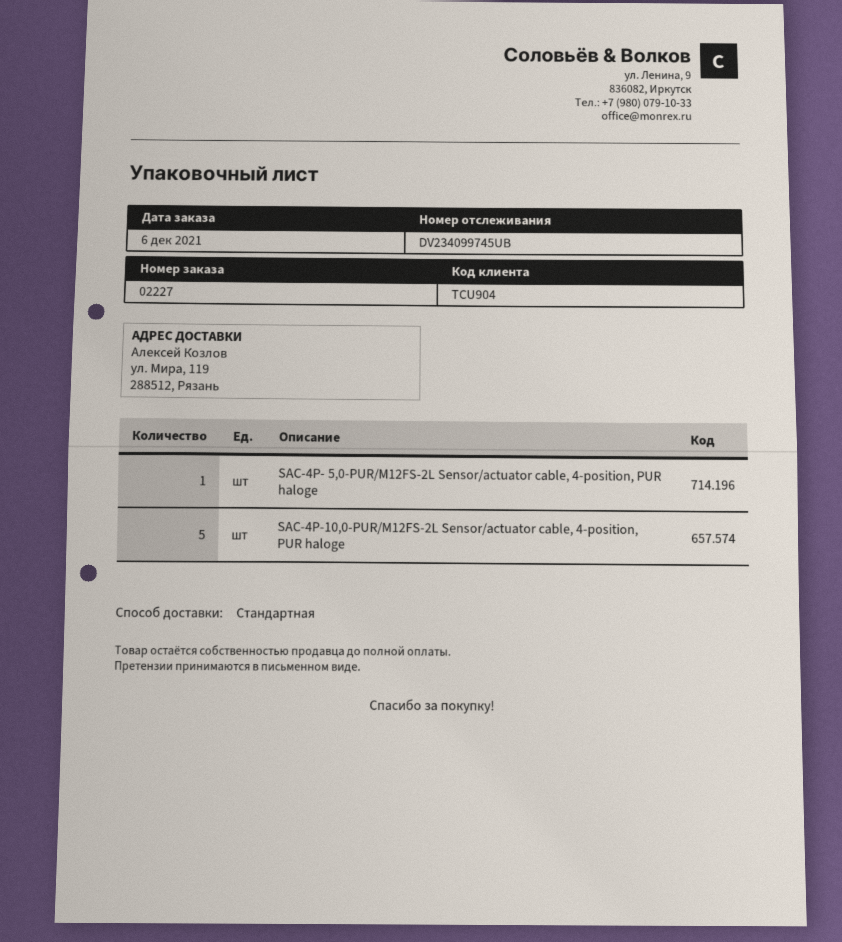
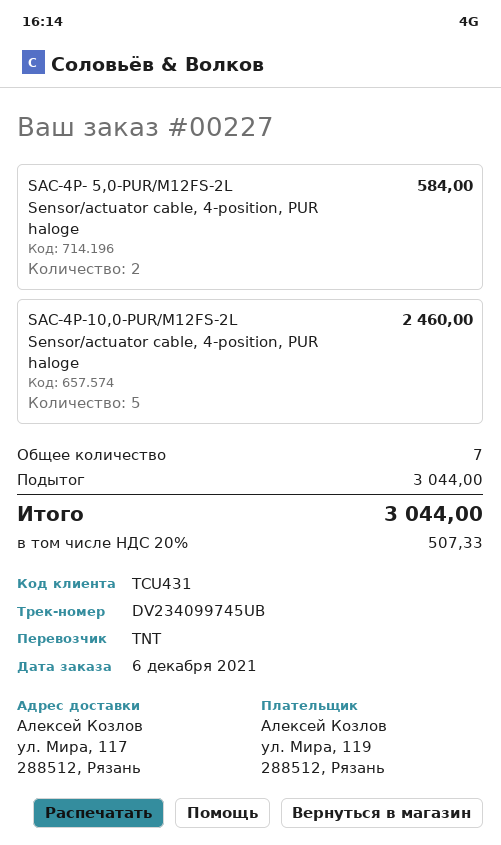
order number: 02227 -> 00227
customer number: TCU904 -> TCU431
shipping method: standard -> TNT
ship to: ул. Мира, 119, 288512, Рязань -> ул. Мира, 117, 288512, Рязань
SAC-4P- 5,0-PUR/M12FS-2L Sensor/actuator cable, 4-position, PUR haloge: 1 -> 2

